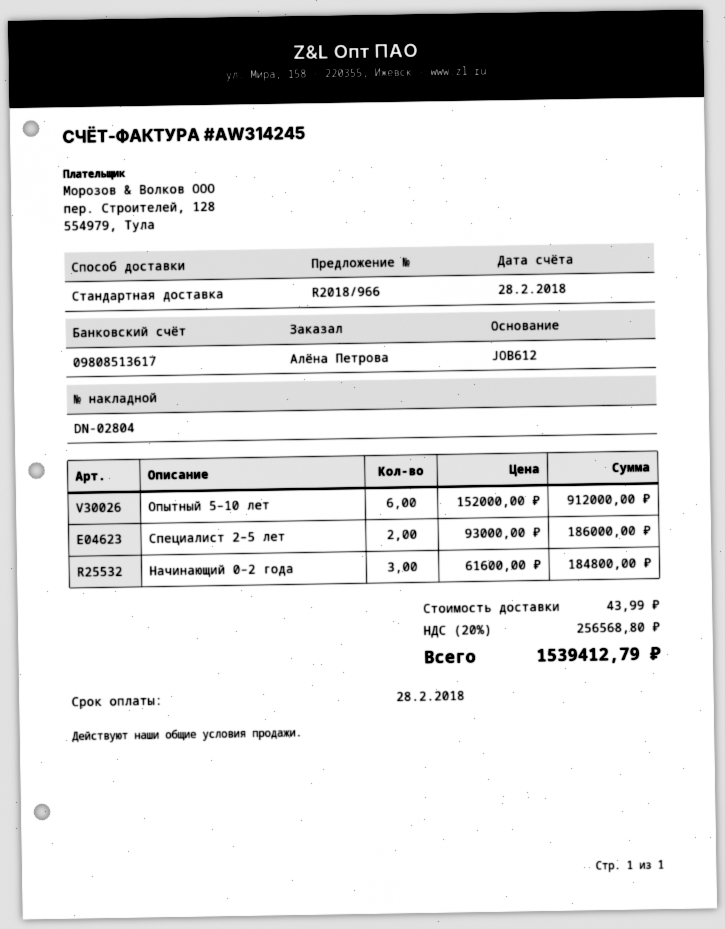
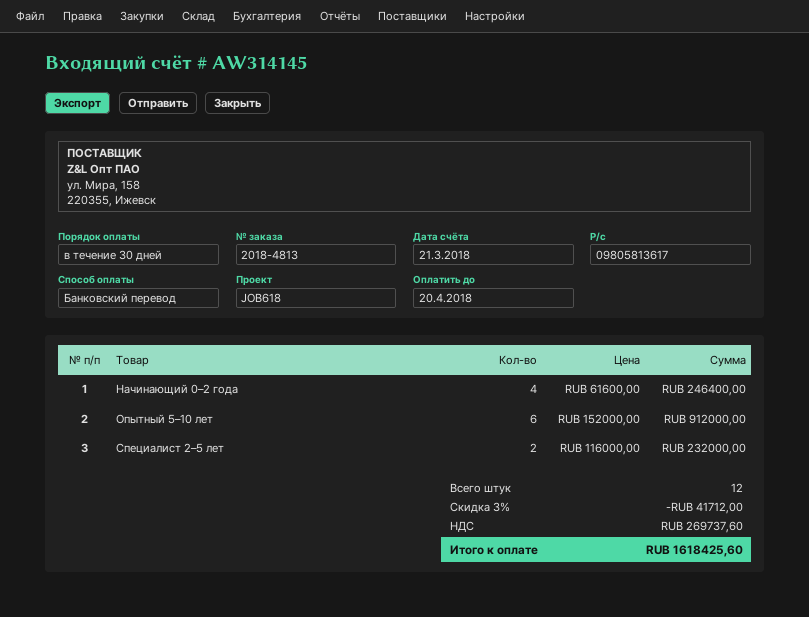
invoice number: AW314245 -> AW314145
invoice date: 2018-02-28 -> 2018-03-21
due date: 2018-02-28 -> 2018-04-20
reference: JOB612 -> JOB618
bank account: 09808513617 -> 09805813617
Специалист 2–5 лет: 2 x 93000.00 = 186000.00 -> 2 x 116000.00 = 232000.00
Начинающий 0–2 года: 3 x 61600.00 = 184800.00 -> 4 x 61600.00 = 246400.00
discount: none -> 3% = 41712.00
shipping: 43.99 -> none
tax: 256568.80 -> 269737.60
total: 1539412.79 -> 1618425.60

